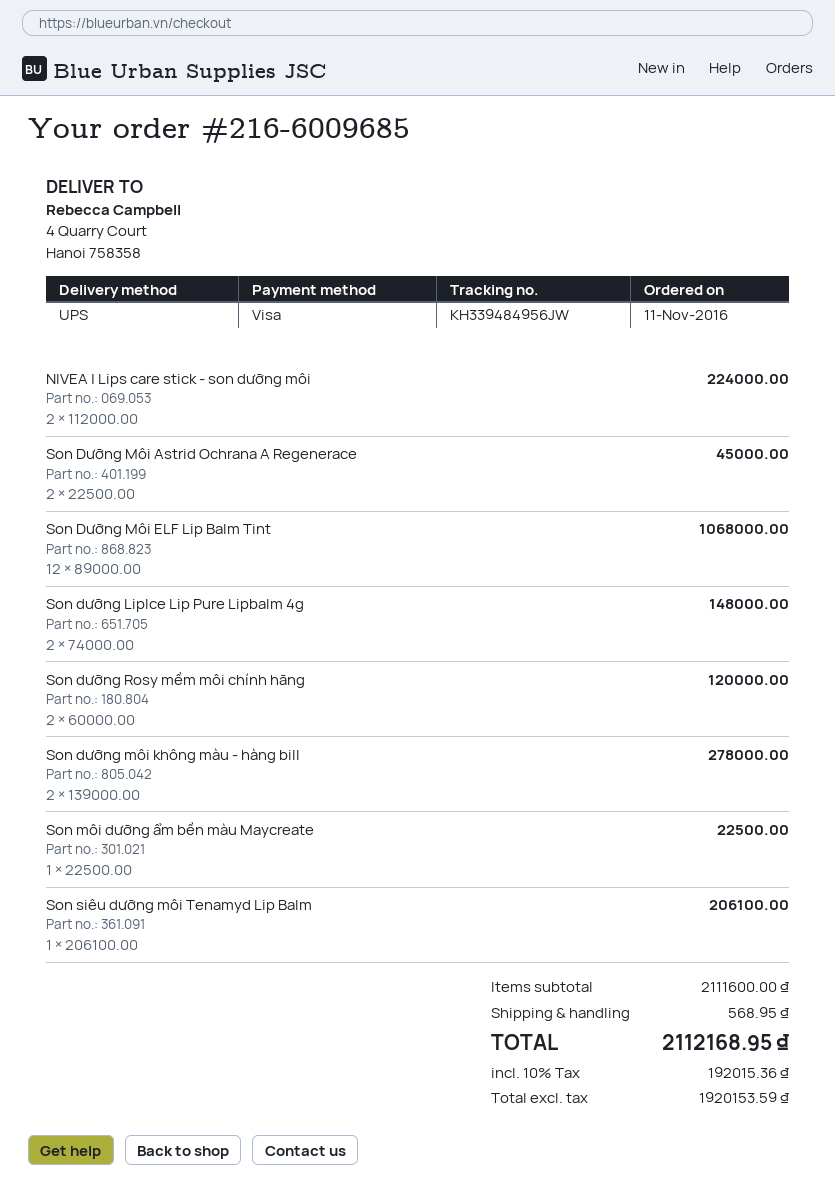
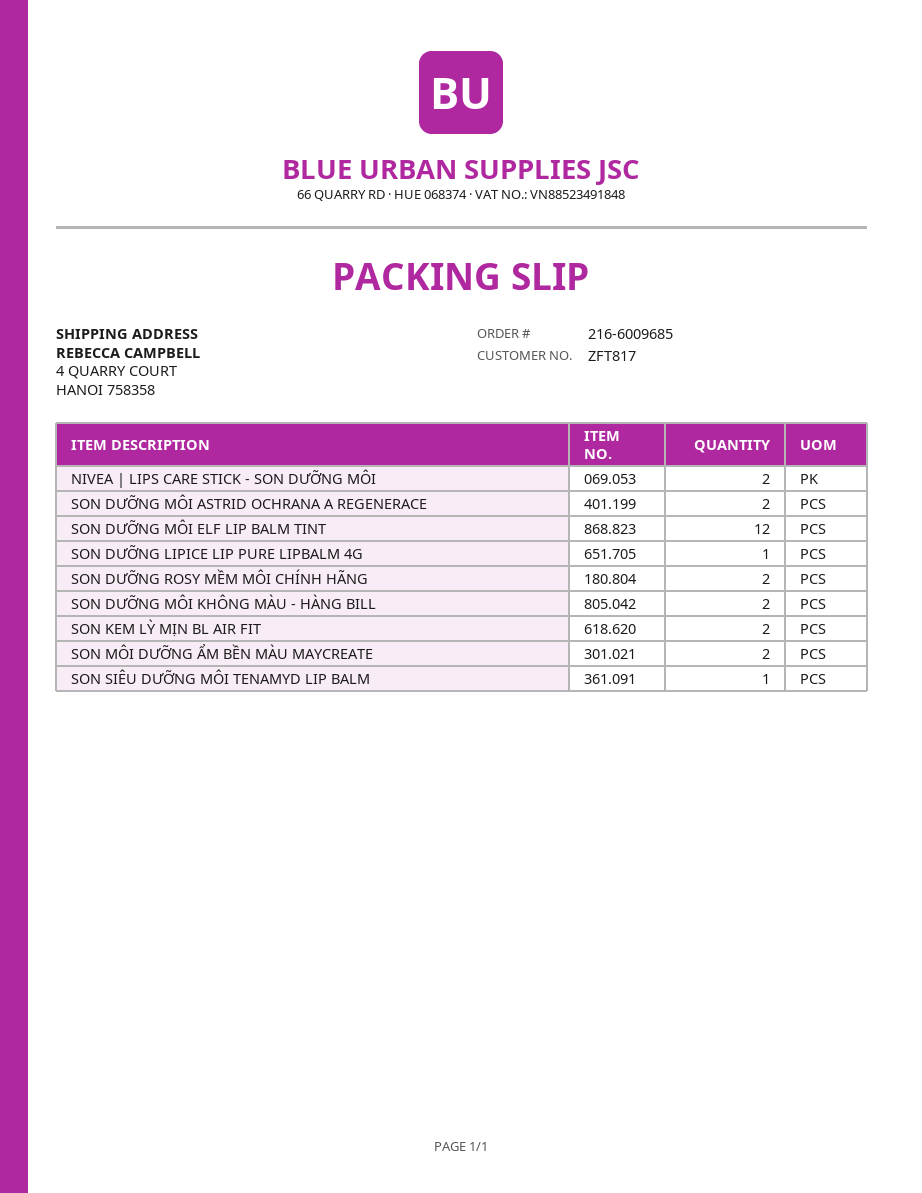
Son dưỡng LipIce Lip Pure Lipbalm 4g: 2 -> 1
Son môi dưỡng ẩm bền màu Maycreate: 1 -> 2
SON KEM LỲ MỊN BL AIR FIT: none -> 2

